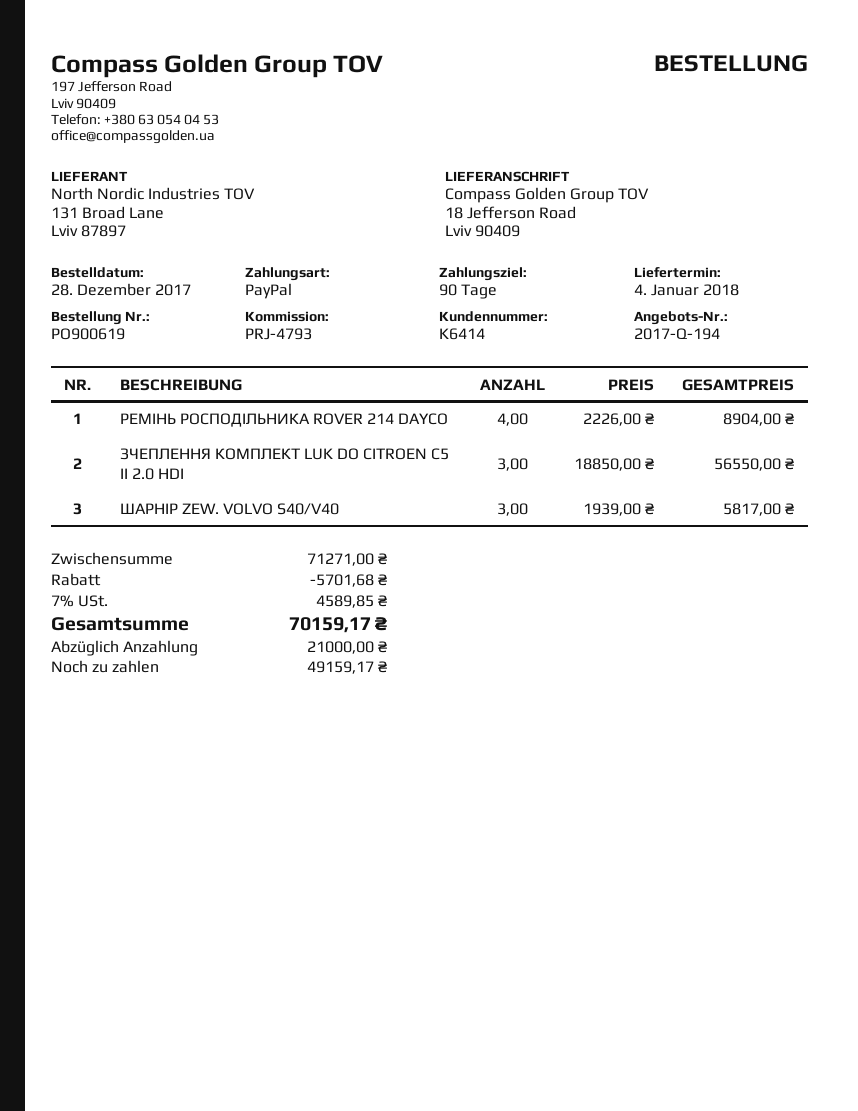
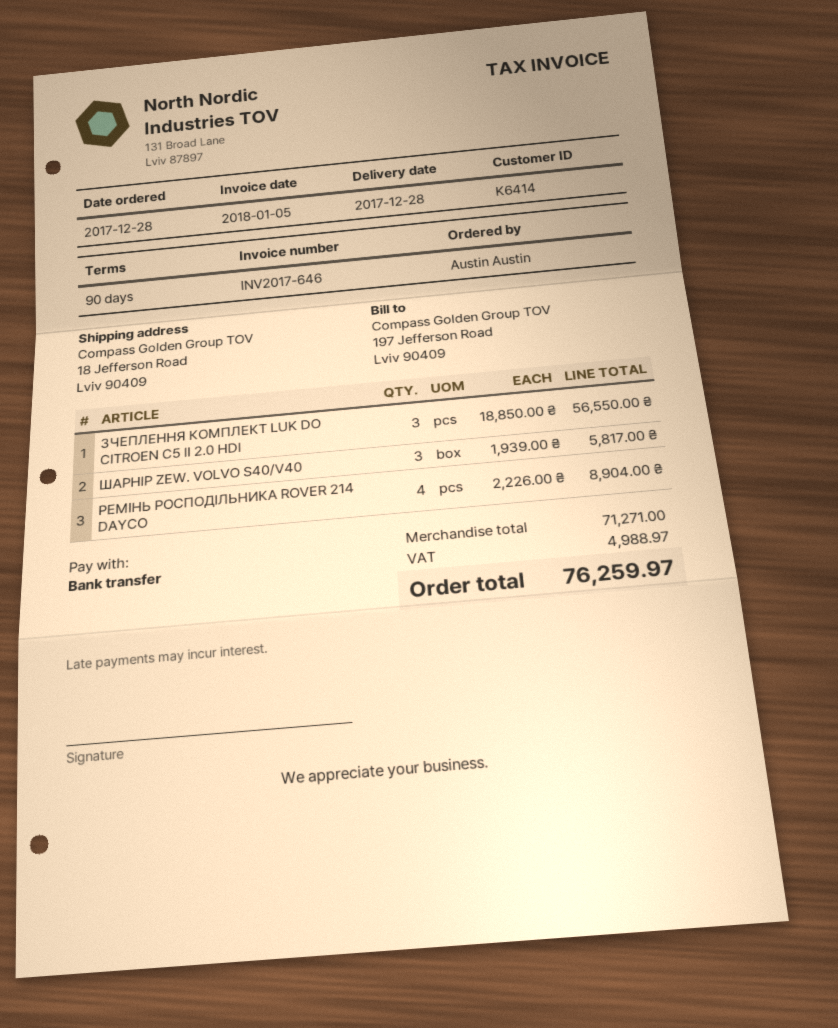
delivery date: 2018-01-04 -> 2017-12-28
payment method: PayPal -> bank transfer
discount: 5701.68 -> none
tax: 4589.85 -> 4988.97
total: 70159.17 -> 76259.97

